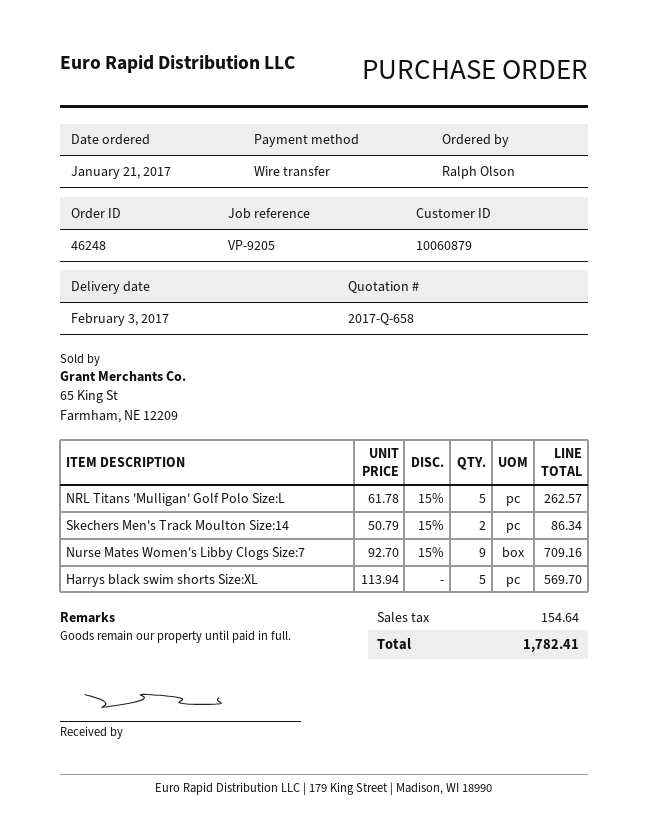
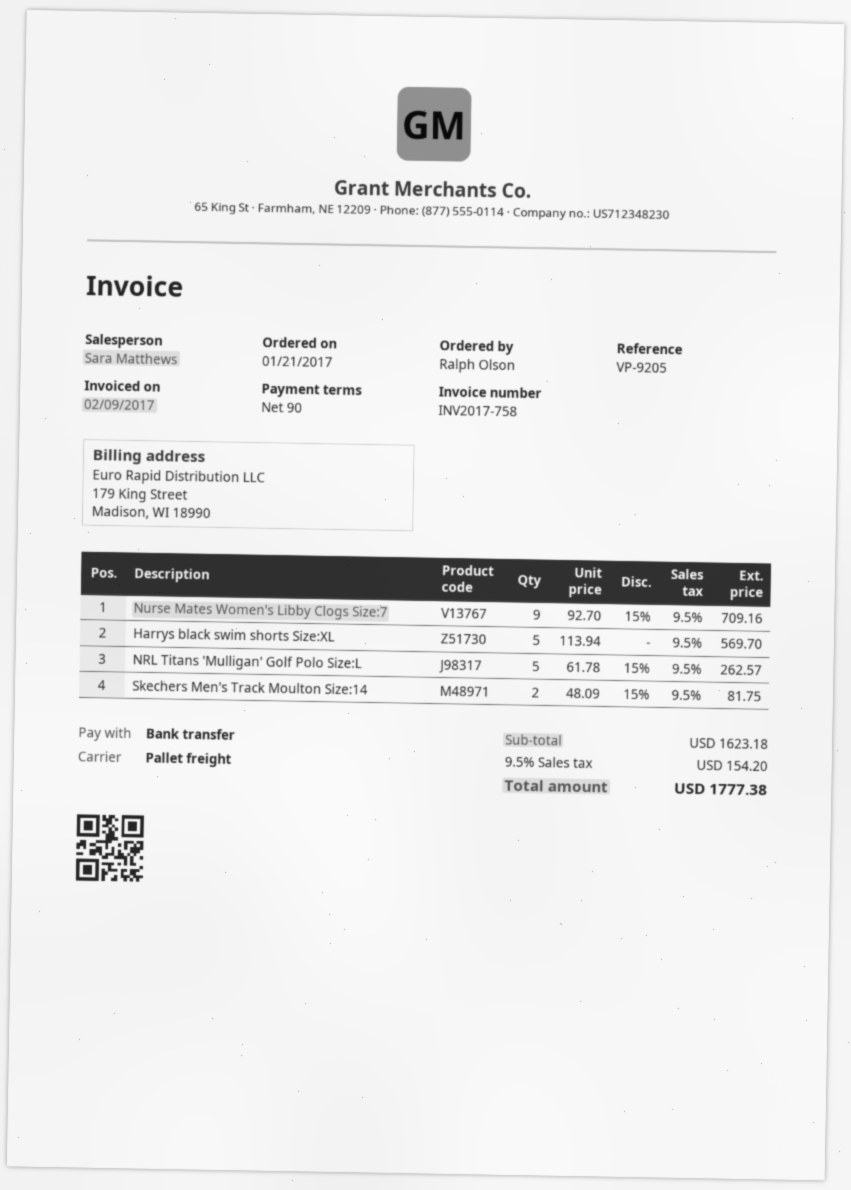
Skechers Men's Track Moulton Size:14: 2 x 50.79 - 15% = 86.34 -> 2 x 48.09 - 15% = 81.75
tax: 154.64 -> 154.20
total: 1782.41 -> 1777.38

